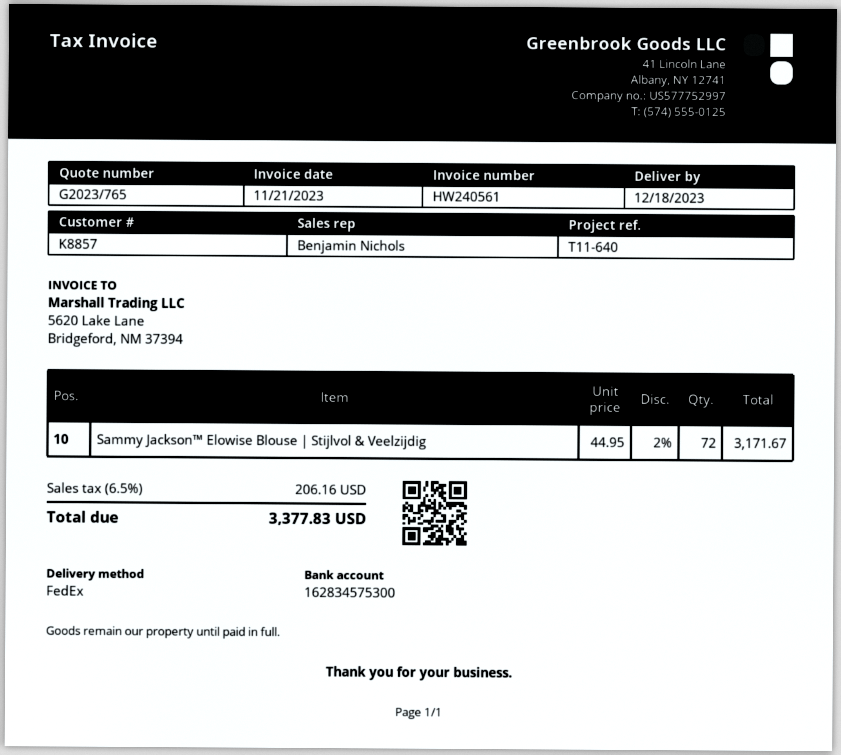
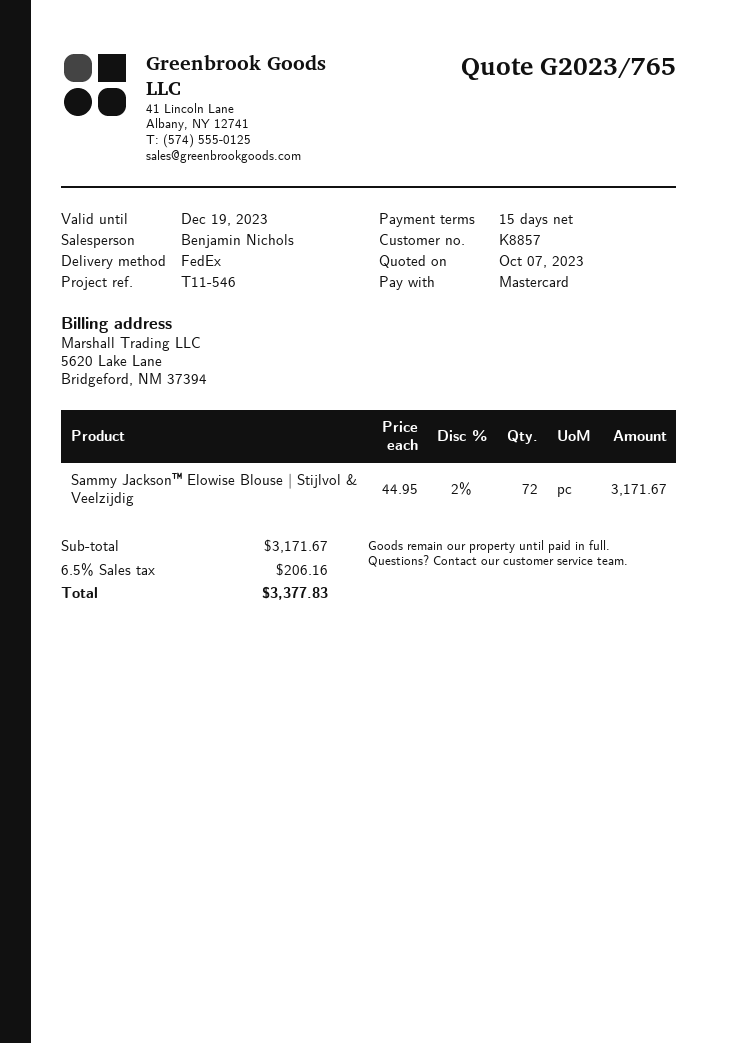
reference: T11-640 -> T11-546

